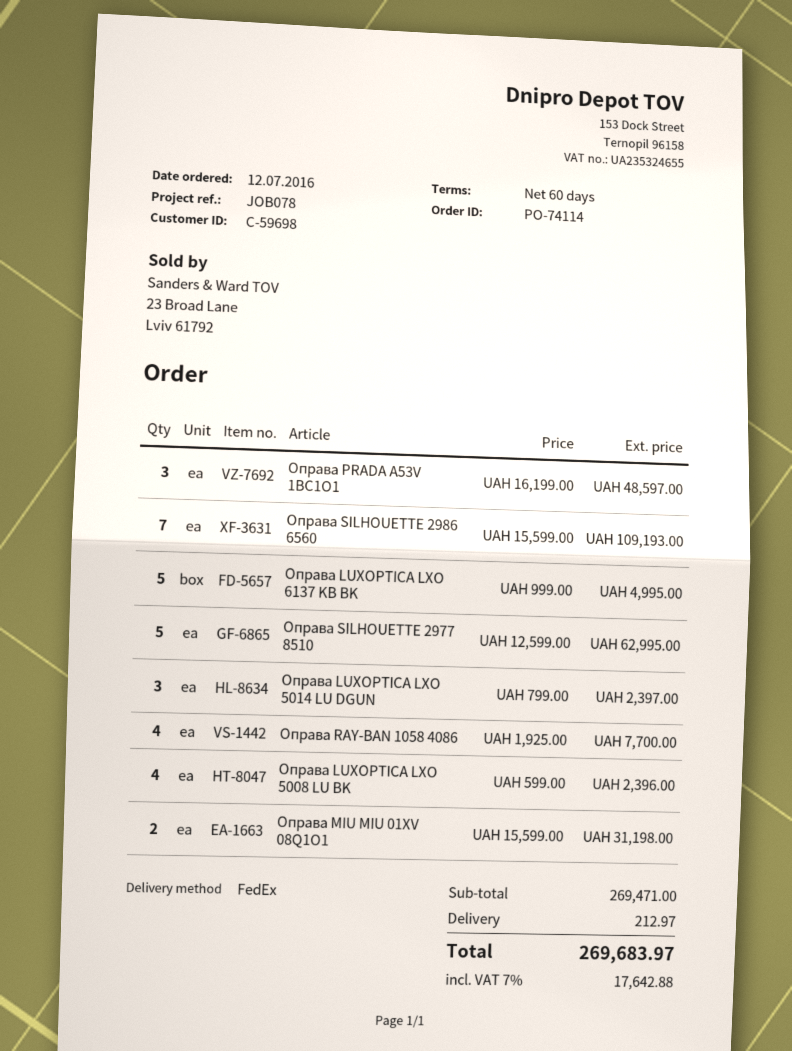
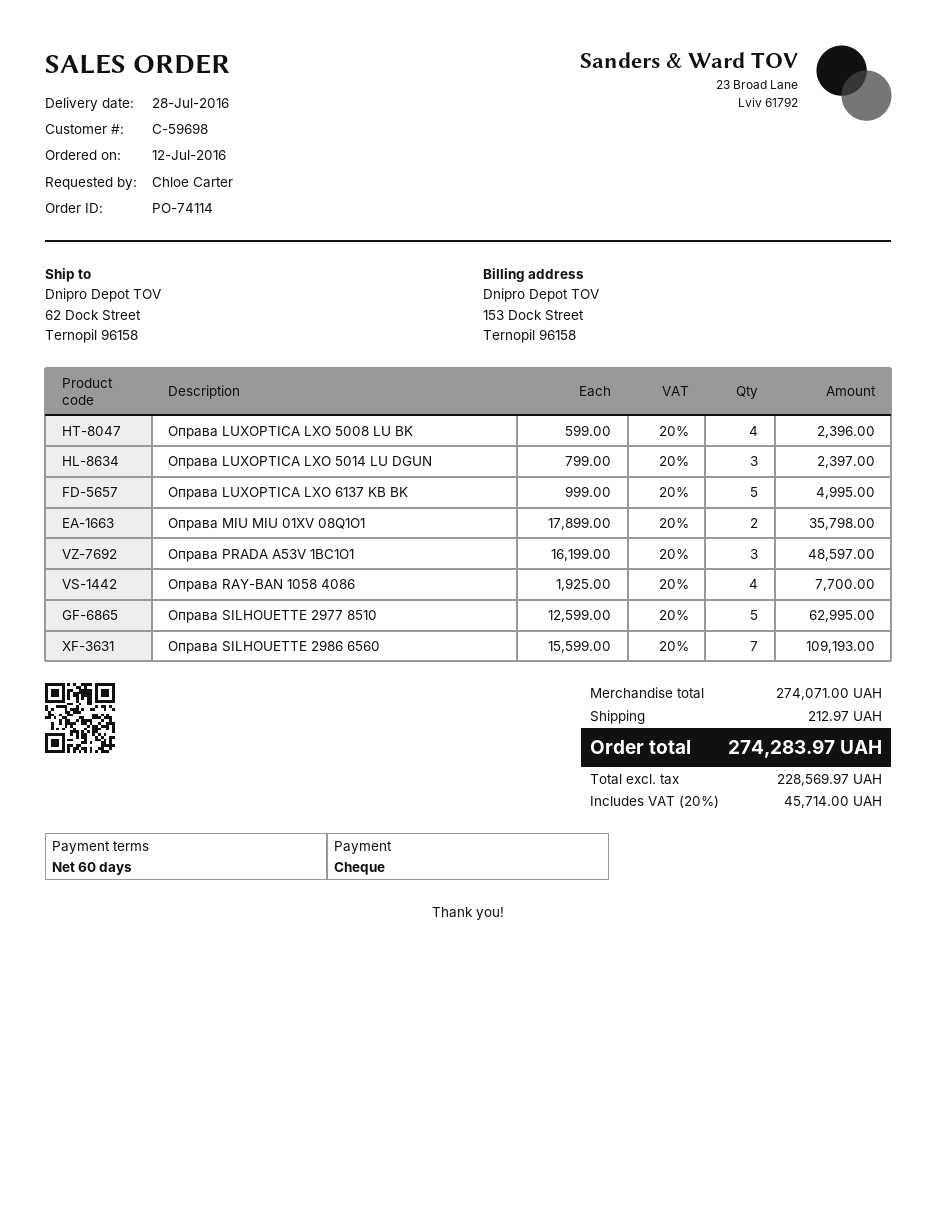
Оправа MIU MIU 01XV 08Q1O1: 2 x 15599.00 = 31198.00 -> 2 x 17899.00 = 35798.00
subtotal: 269471.00 -> 274071.00
tax: 7% = 17642.88 -> 20% = 45714.00
total: 269683.97 -> 274283.97

